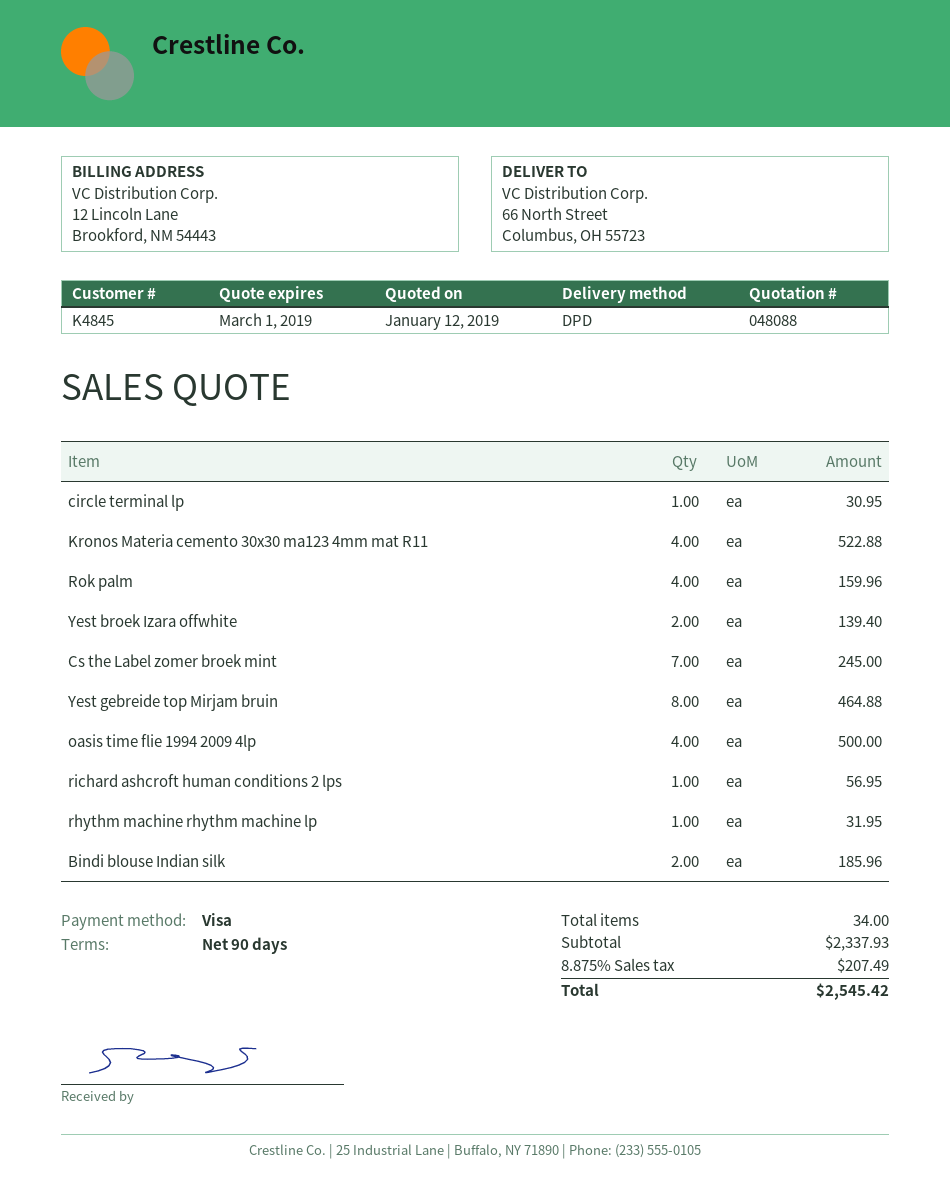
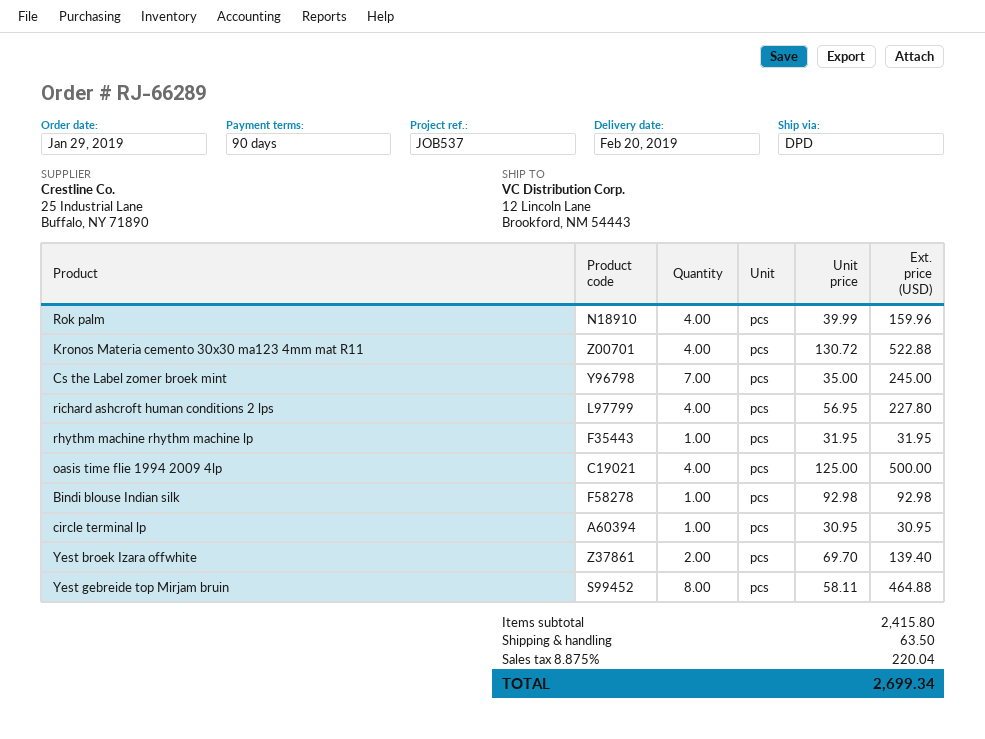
ship to: 66 North Street, Columbus, OH 55723 -> 12 Lincoln Lane, Brookford, NM 54443
richard ashcroft human conditions 2 lps: 1 for 56.95 -> 4 for 227.80
Bindi blouse Indian silk: 2 for 185.96 -> 1 for 92.98
subtotal: 2337.93 -> 2415.80
shipping: none -> 63.50
tax: 8.875% = 207.49 -> 8.875% = 220.04
total: 2545.42 -> 2699.34

